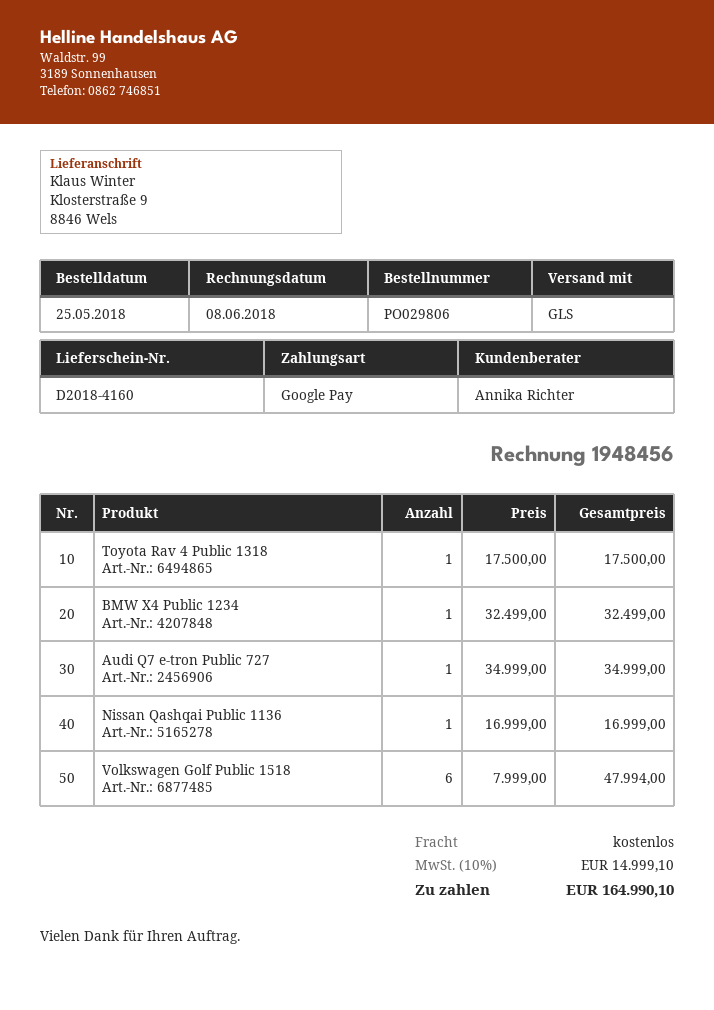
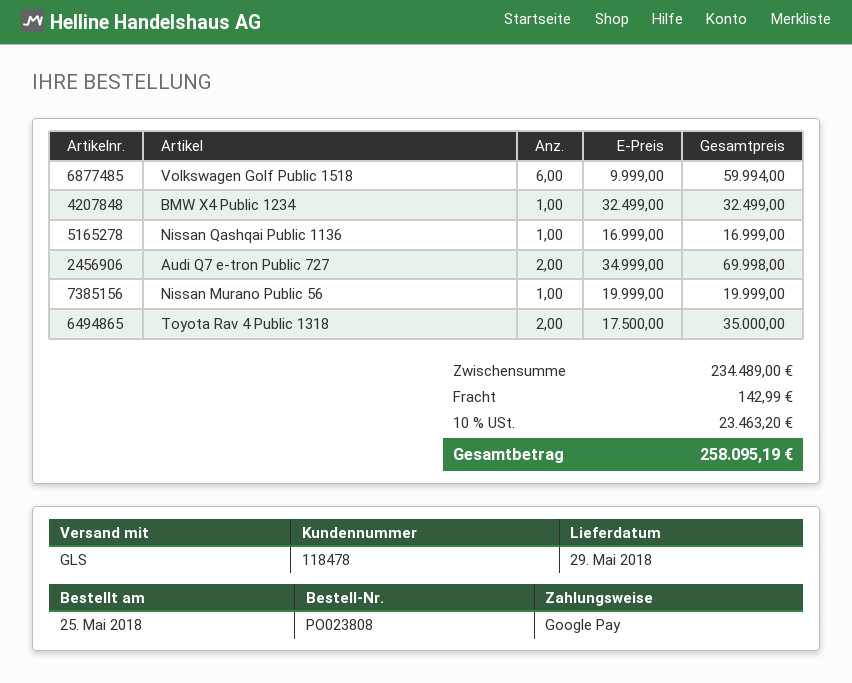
order number: PO029806 -> PO023808
Toyota Rav 4 Public 1318: 1 x 17500.00 = 17500.00 -> 2 x 17500.00 = 35000.00
Audi Q7 e-tron Public 727: 1 x 34999.00 = 34999.00 -> 2 x 34999.00 = 69998.00
Volkswagen Golf Public 1518: 6 x 7999.00 = 47994.00 -> 6 x 9999.00 = 59994.00
Nissan Murano Public 56: none -> 1 x 19999.00 = 19999.00
shipping: 0.00 -> 142.99
tax: 10% = 14999.10 -> 10% = 23463.20
total: 164990.10 -> 258095.19

